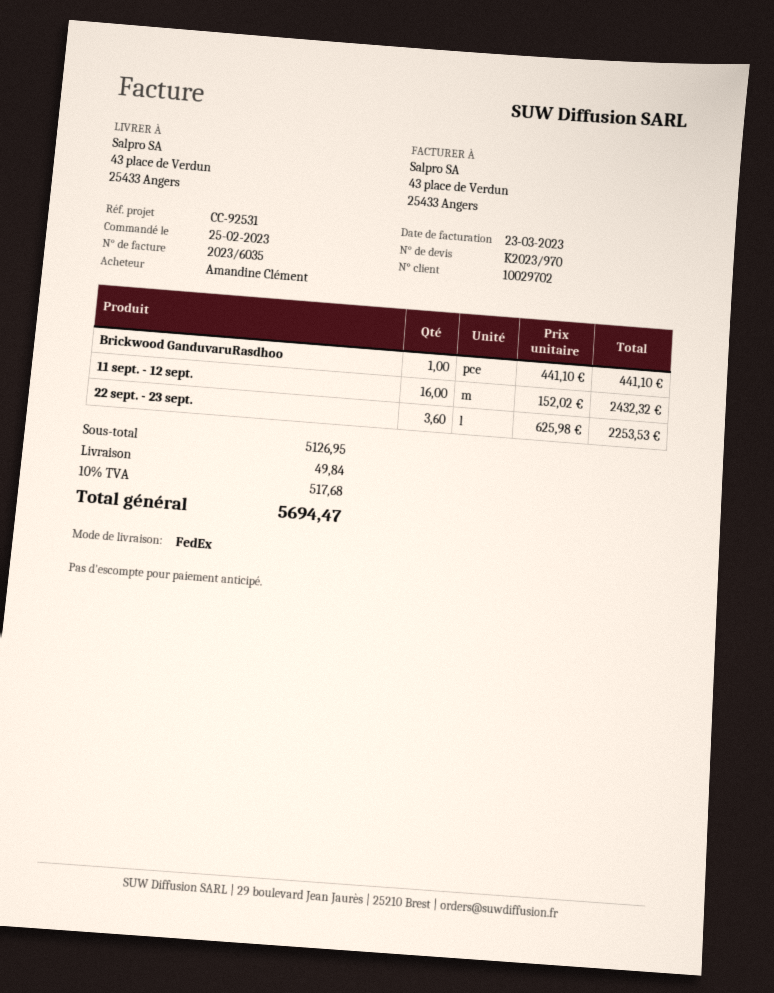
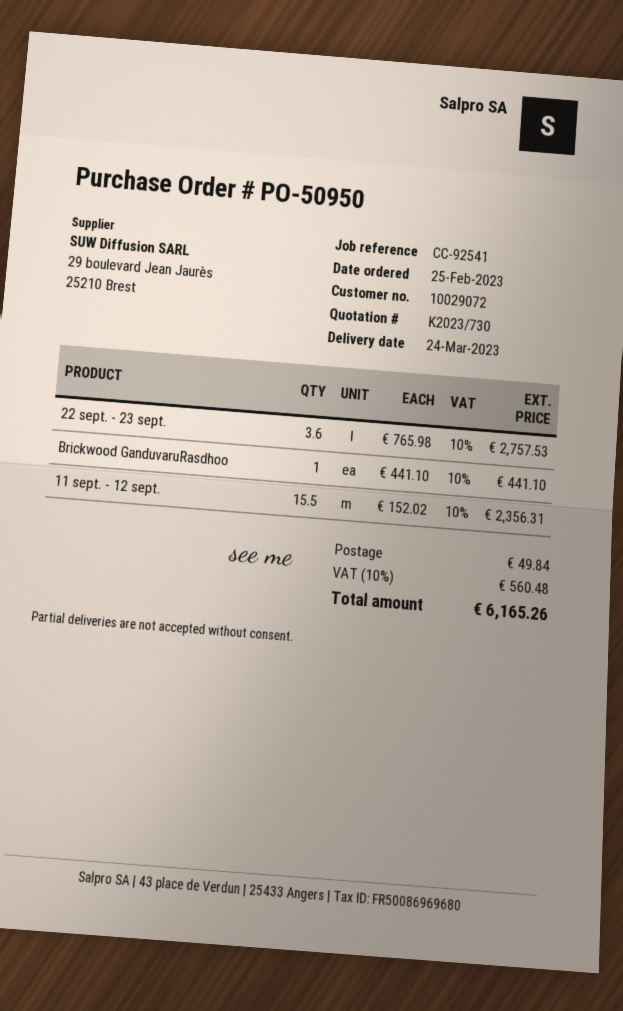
quote number: K2023/970 -> K2023/730
customer number: 10029702 -> 10029072
reference: CC-92531 -> CC-92541
11 sept. - 12 sept.: 16 x 152.02 = 2432.32 -> 15.5 x 152.02 = 2356.31
22 sept. - 23 sept.: 3.6 x 625.98 = 2253.53 -> 3.6 x 765.98 = 2757.53
tax: 10% = 517.68 -> 10% = 560.48
total: 5694.47 -> 6165.26

